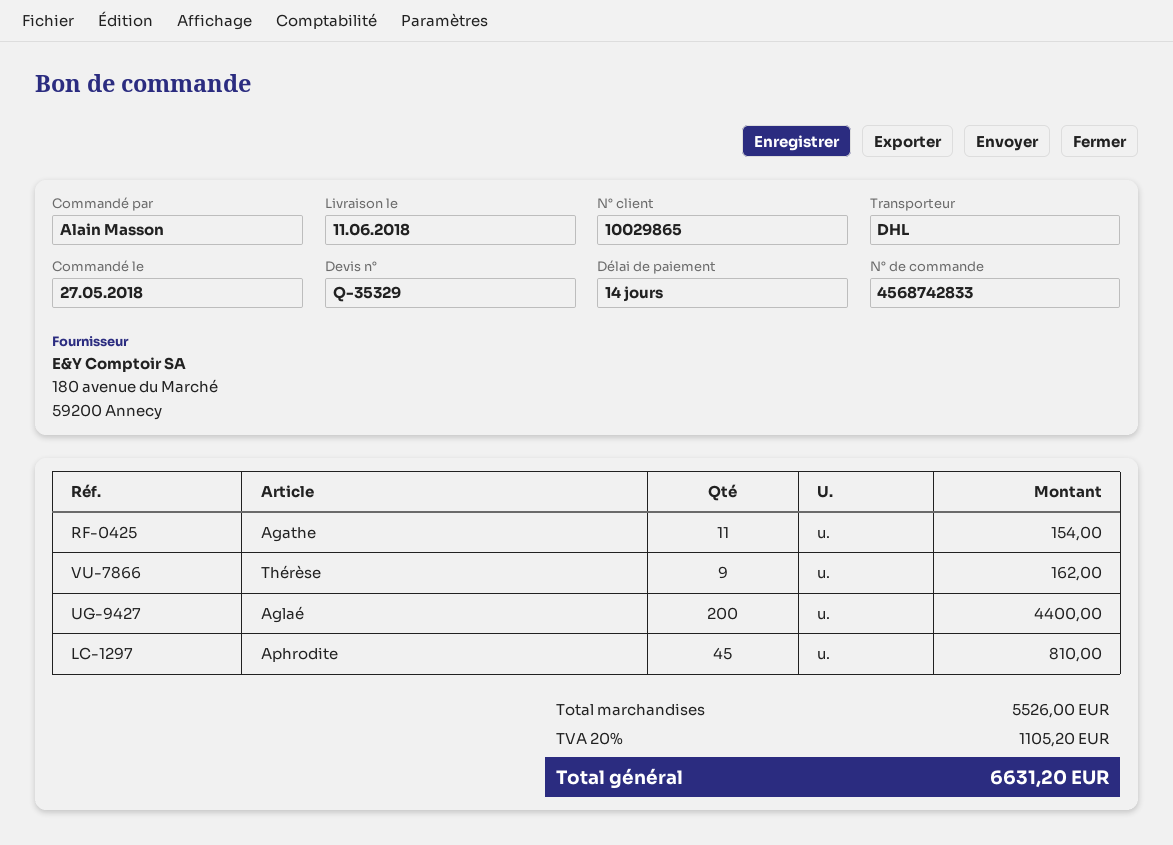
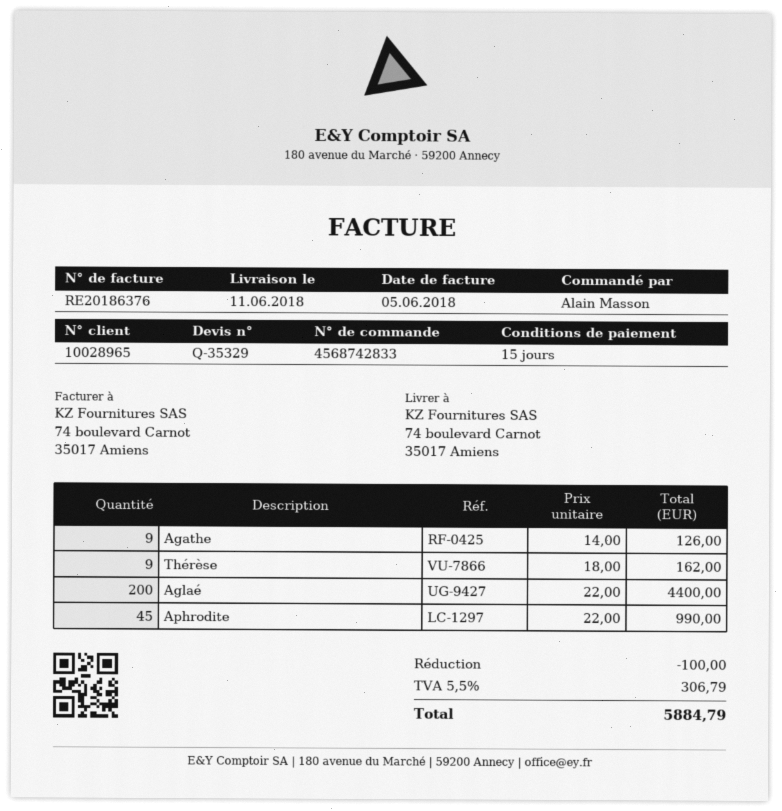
payment terms: 14 days -> 15 days
customer number: 10029865 -> 10028965
Agathe: 11 for 154.00 -> 9 for 126.00
Aphrodite: 45 for 810.00 -> 45 for 990.00
discount: none -> 100.00
tax: 20% = 1105.20 -> 5.5% = 306.79
total: 6631.20 -> 5884.79

